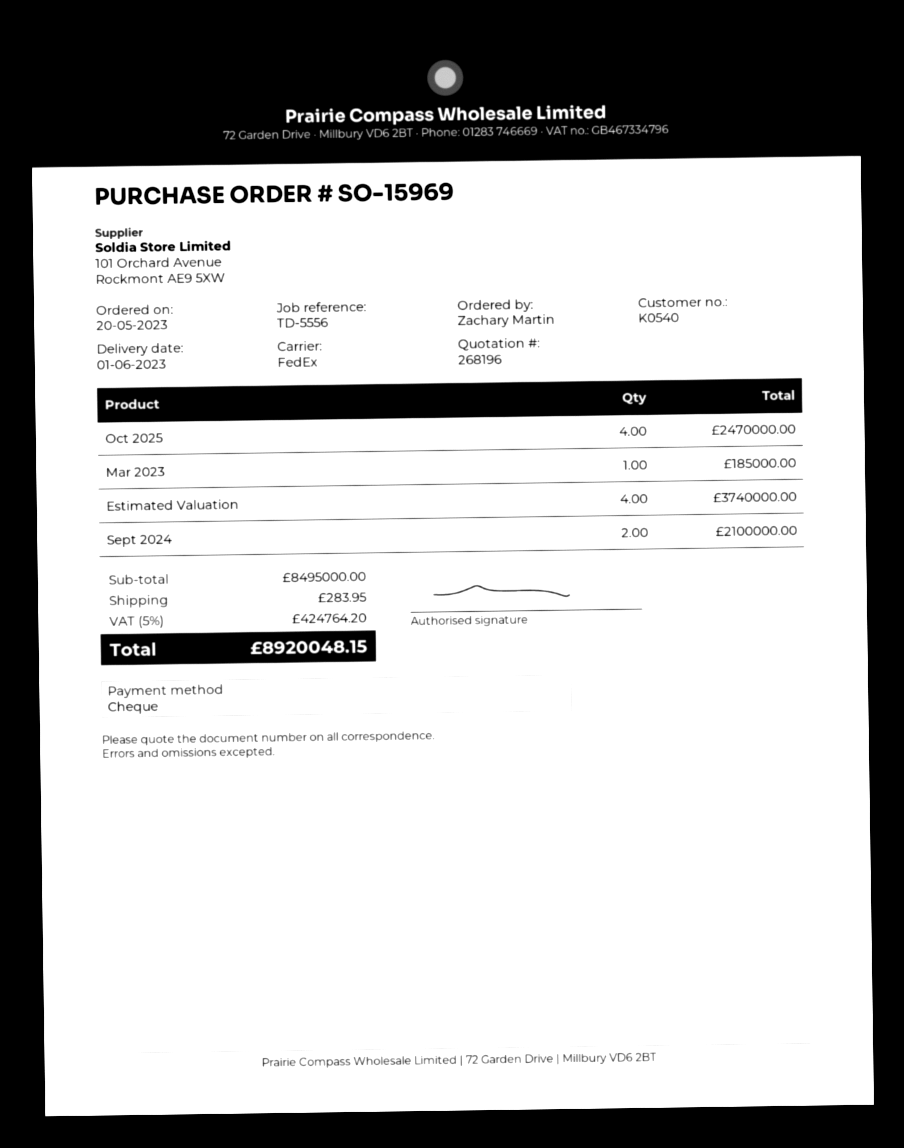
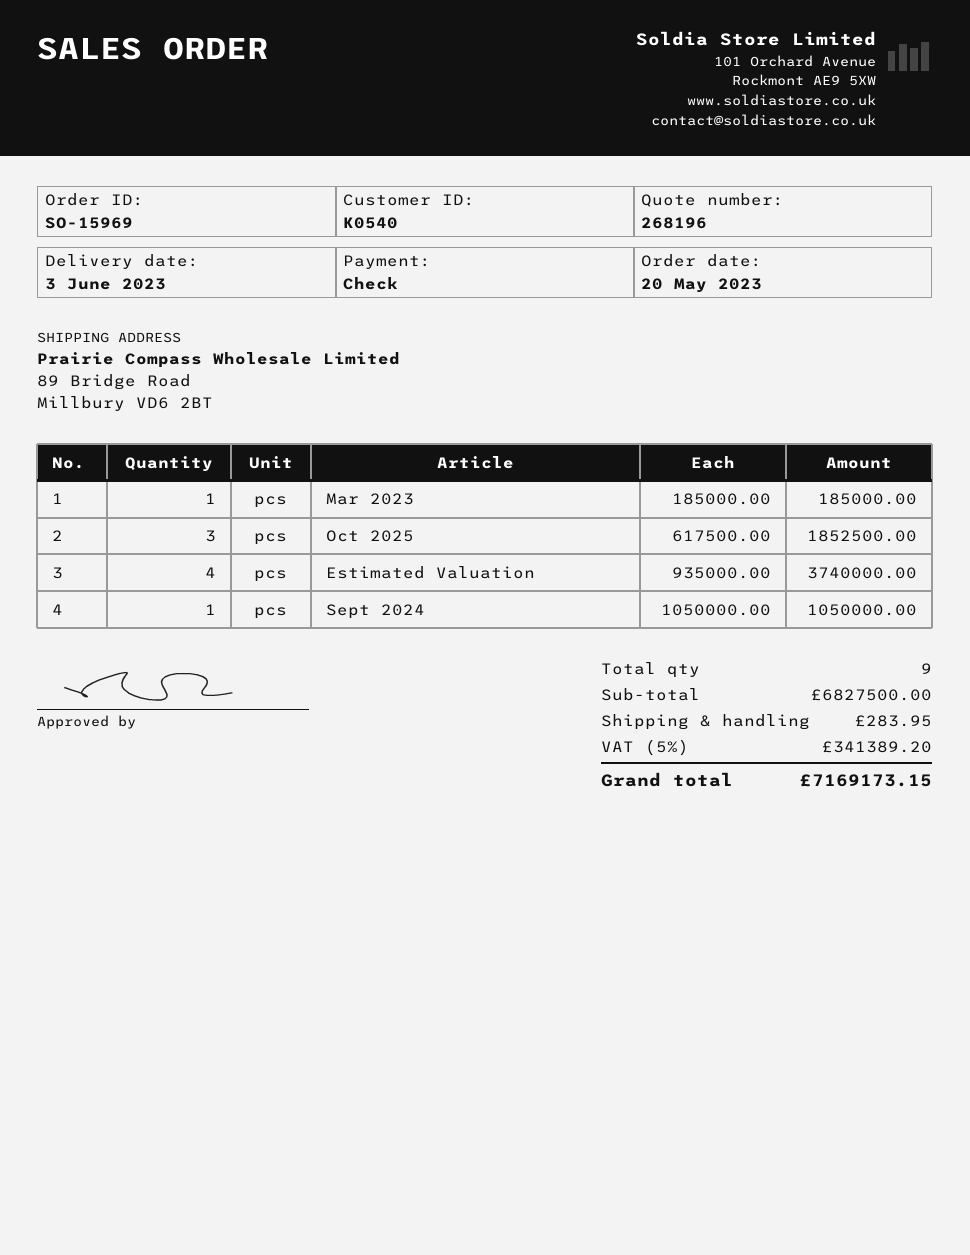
delivery date: 2023-06-01 -> 2023-06-03
Oct 2025: 4 for 2470000.00 -> 3 for 1852500.00
Sept 2024: 2 for 2100000.00 -> 1 for 1050000.00
subtotal: 8495000.00 -> 6827500.00
tax: 5% = 424764.20 -> 5% = 341389.20
total: 8920048.15 -> 7169173.15

